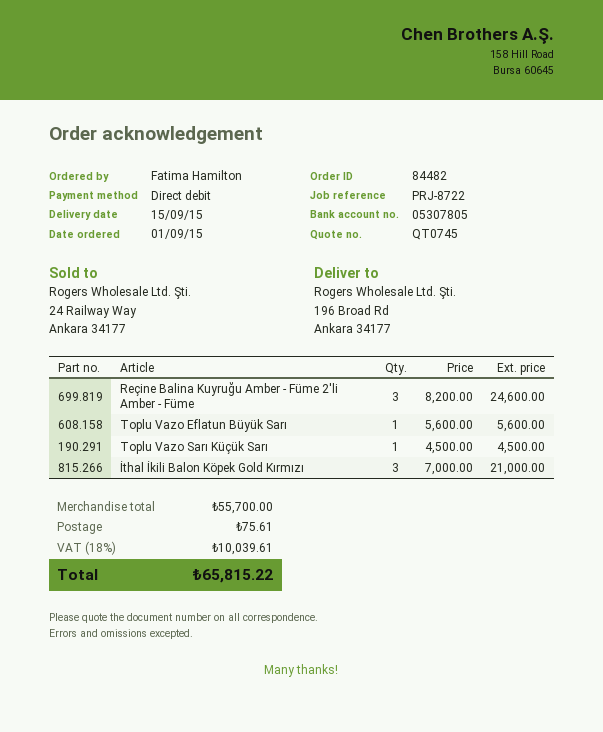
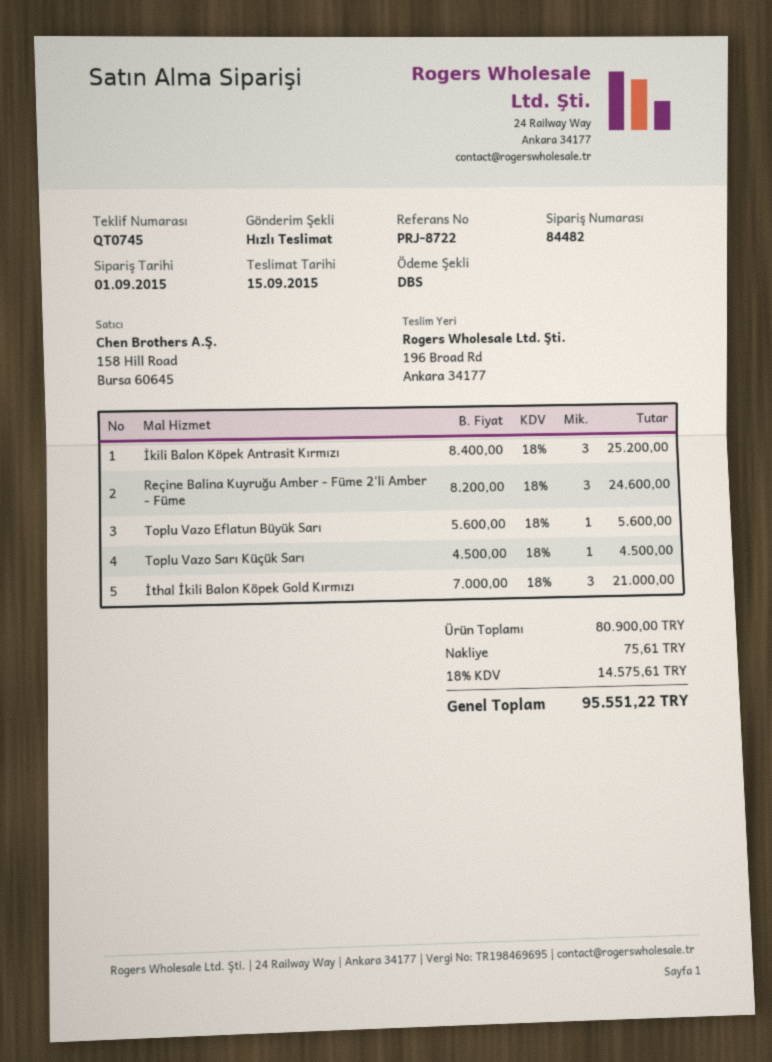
İkili Balon Köpek Antrasit Kırmızı: none -> 3 x 8400.00 = 25200.00
subtotal: 55700.00 -> 80900.00
tax: 18% = 10039.61 -> 18% = 14575.61
total: 65815.22 -> 95551.22

